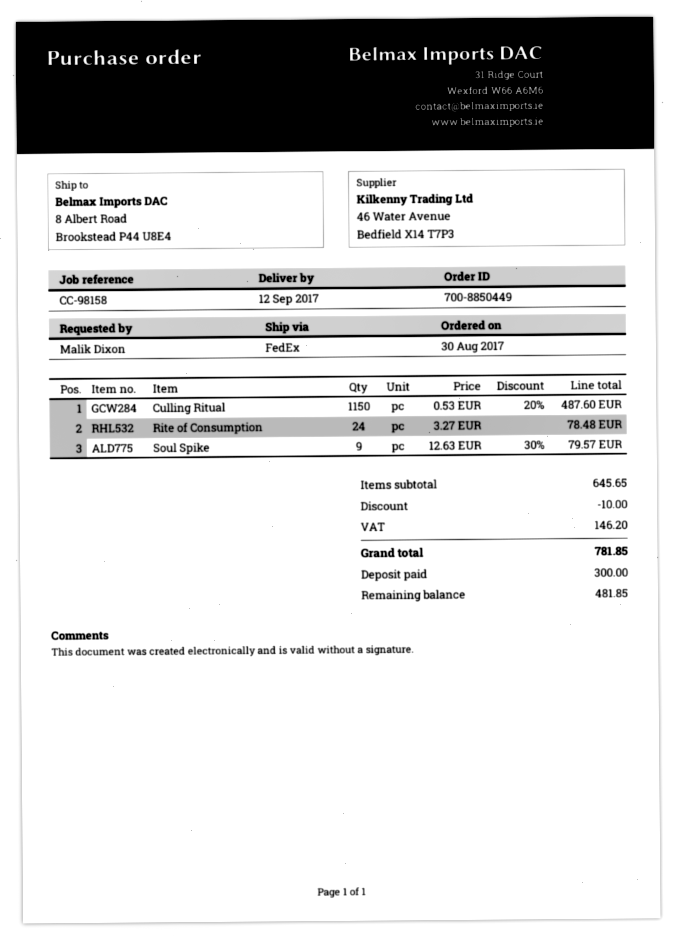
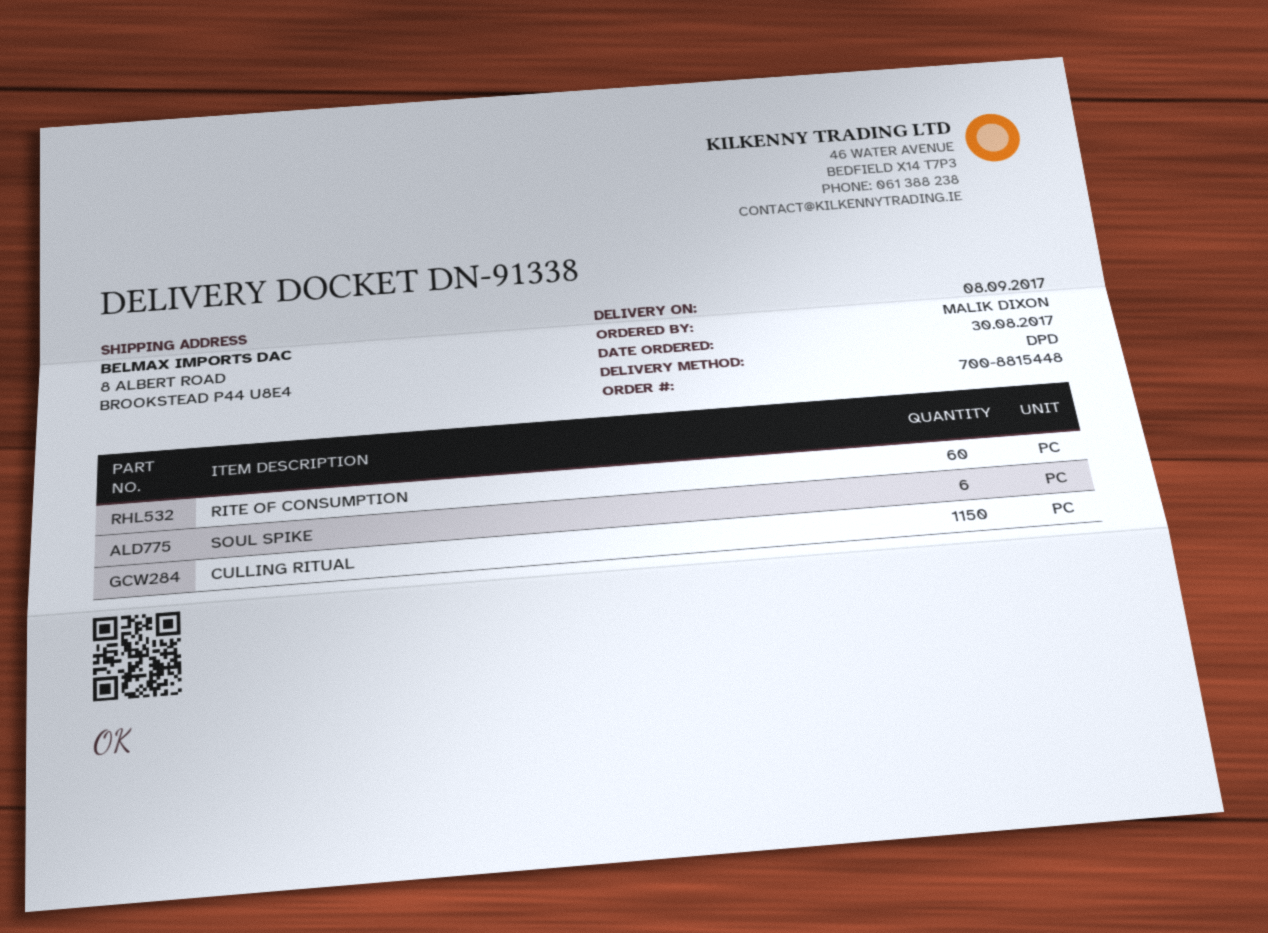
order number: 700-8850449 -> 700-8815448
delivery date: 2017-09-12 -> 2017-09-08
shipping method: FedEx -> DPD
Rite of Consumption: 24 -> 60
Soul Spike: 9 -> 6

